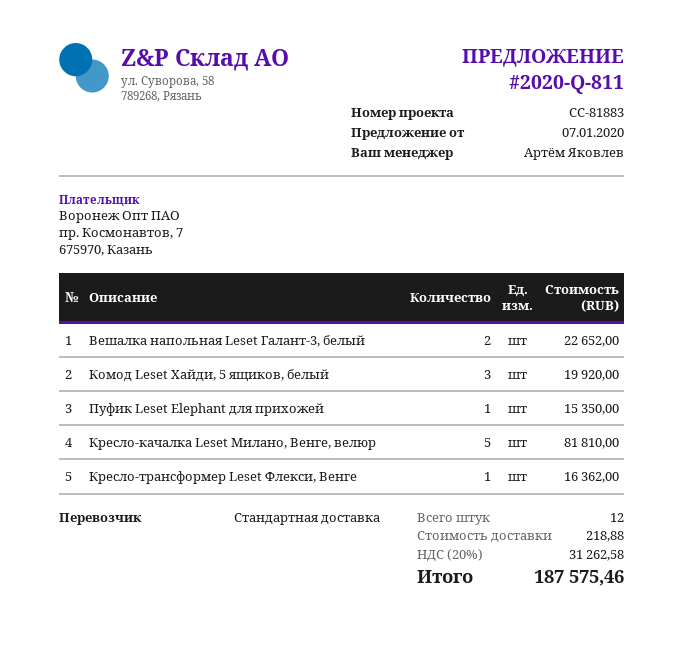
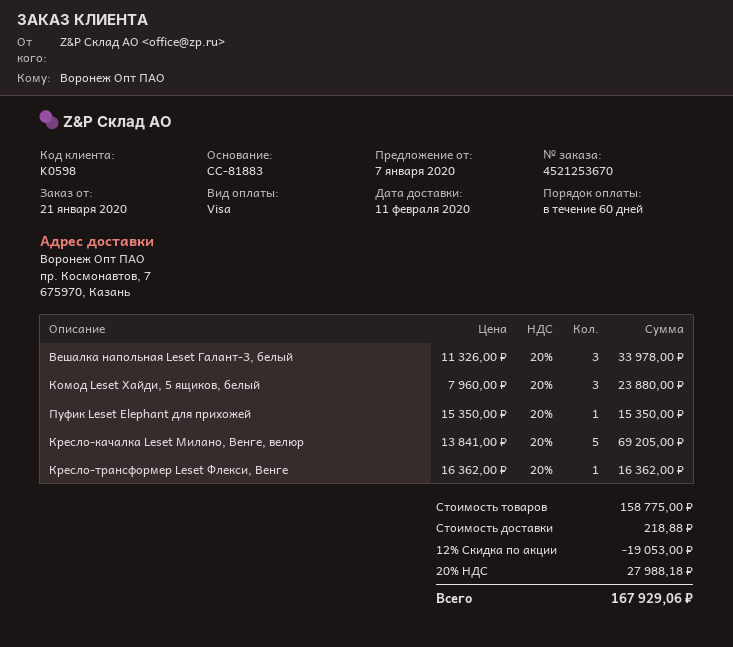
Вешалка напольная Leset Галант-3, белый: 2 for 22652.00 -> 3 for 33978.00
Комод Leset Хайди, 5 ящиков, белый: 3 for 19920.00 -> 3 for 23880.00
Кресло-качалка Leset Милано, Венге, велюр: 5 for 81810.00 -> 5 for 69205.00
discount: none -> 12% = 19053.00
tax: 20% = 31262.58 -> 20% = 27988.18
total: 187575.46 -> 167929.06

